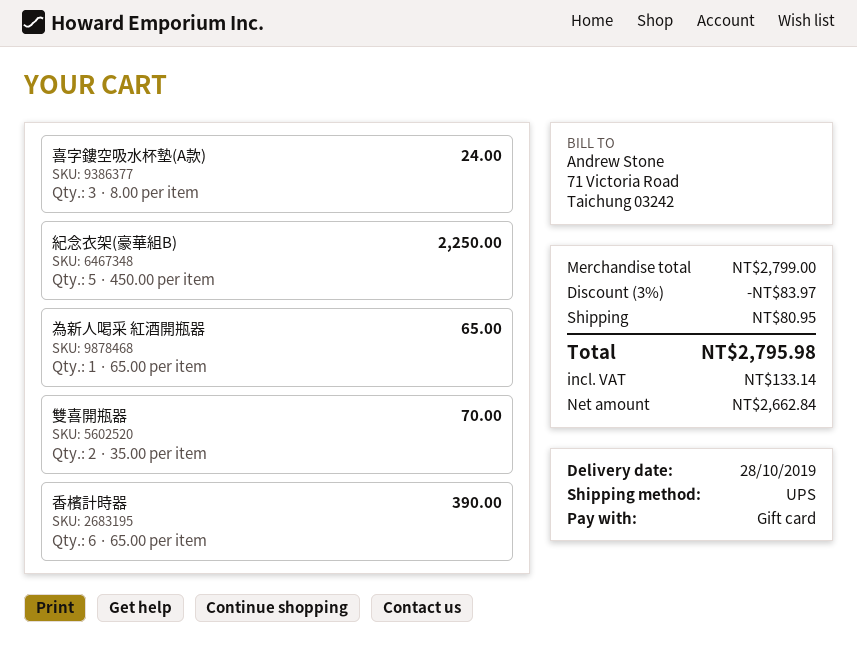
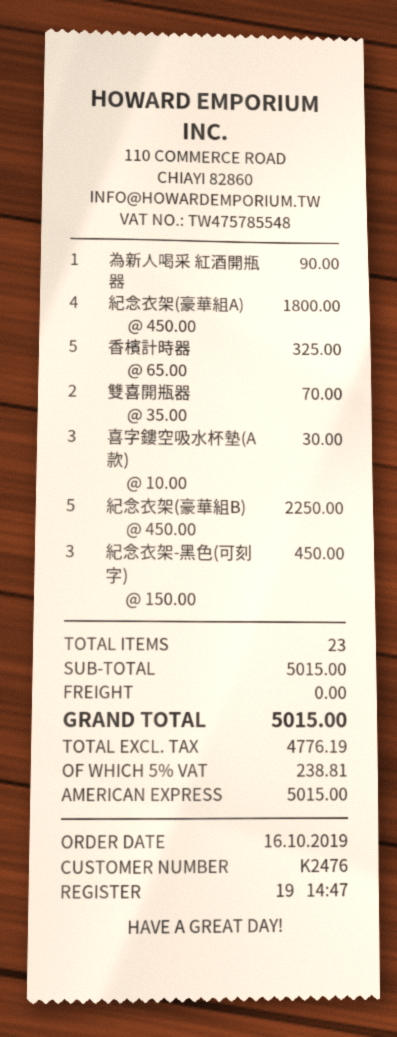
payment method: gift card -> American Express
喜字鏤空吸水杯墊(A款): 3 x 8.00 = 24.00 -> 3 x 10.00 = 30.00
為新人喝采 紅酒開瓶器: 1 x 65.00 = 65.00 -> 1 x 90.00 = 90.00
香檳計時器: 6 x 65.00 = 390.00 -> 5 x 65.00 = 325.00
紀念衣架(豪華組A): none -> 4 x 450.00 = 1800.00
紀念衣架-黑色(可刻字): none -> 3 x 150.00 = 450.00
subtotal: 2799.00 -> 5015.00
discount: 3% = 83.97 -> none
shipping: 80.95 -> 0.00
net: 2662.84 -> 4776.19
tax: 133.14 -> 238.81
total: 2795.98 -> 5015.00

